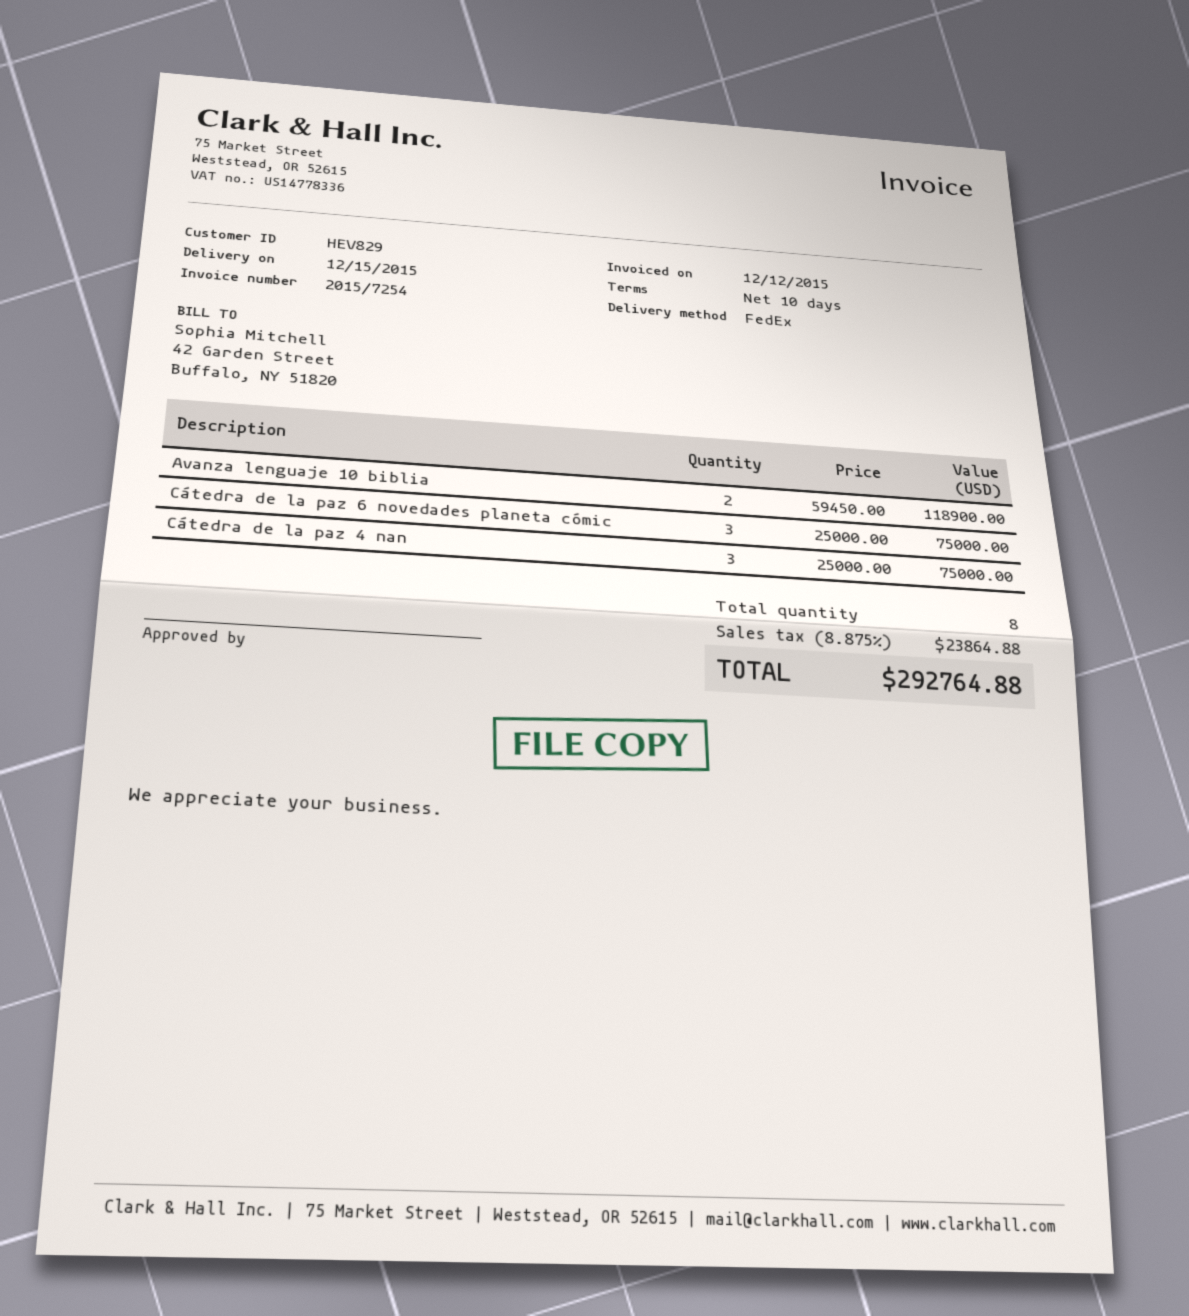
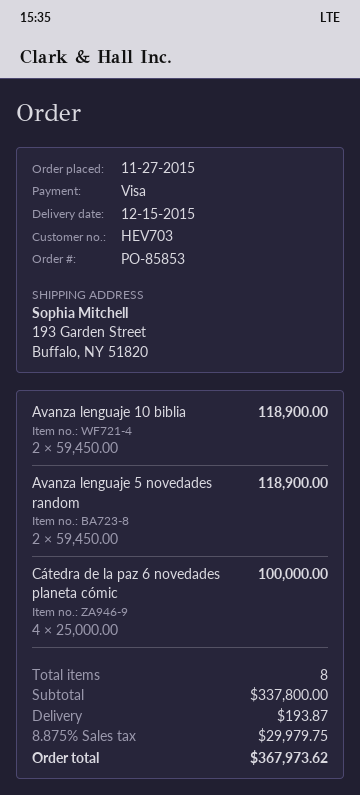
customer number: HEV829 -> HEV703
Cátedra de la paz 6 novedades planeta cómic: 3 x 25000.00 = 75000.00 -> 4 x 25000.00 = 100000.00
Cátedra de la paz 4 nan: 3 x 25000.00 = 75000.00 -> none
Avanza lenguaje 5 novedades random: none -> 2 x 59450.00 = 118900.00
shipping: none -> 193.87
tax: 8.875% = 23864.88 -> 8.875% = 29979.75
total: 292764.88 -> 367973.62

